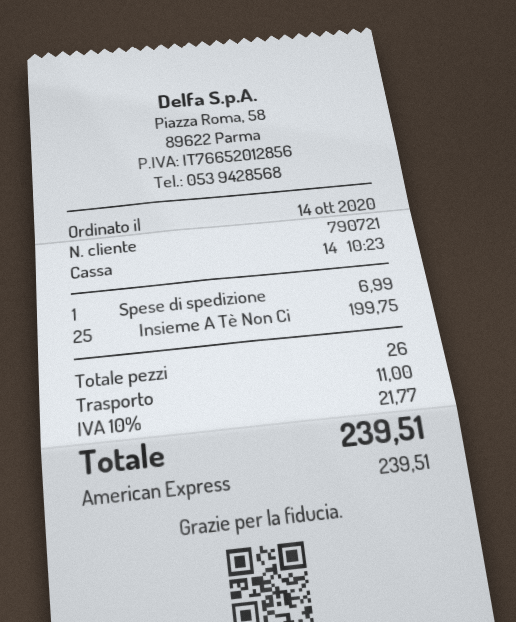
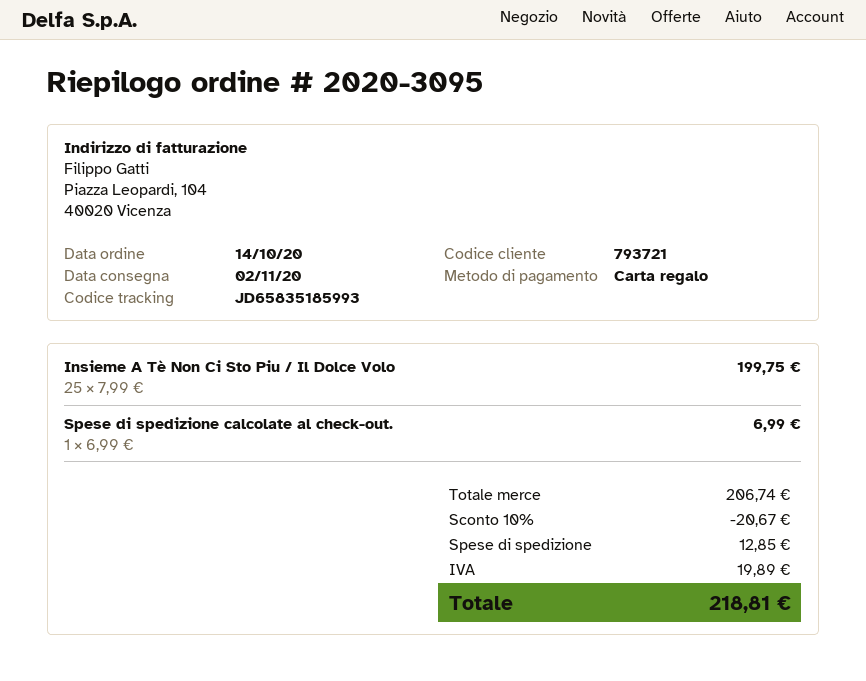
customer number: 790721 -> 793721
payment method: American Express -> gift card
discount: none -> 10% = 20.67
shipping: 11.00 -> 12.85
tax: 21.77 -> 19.89
total: 239.51 -> 218.81

